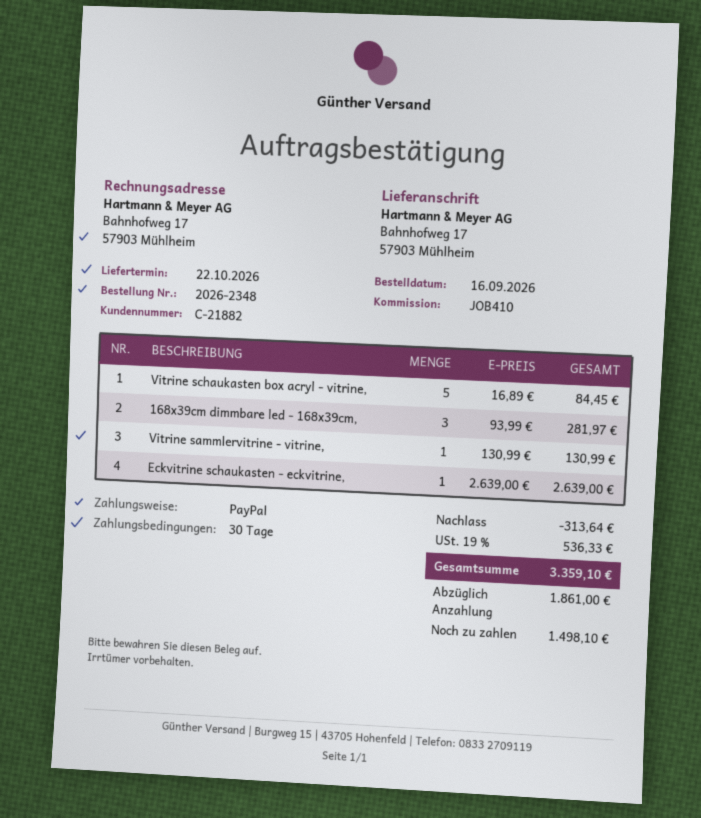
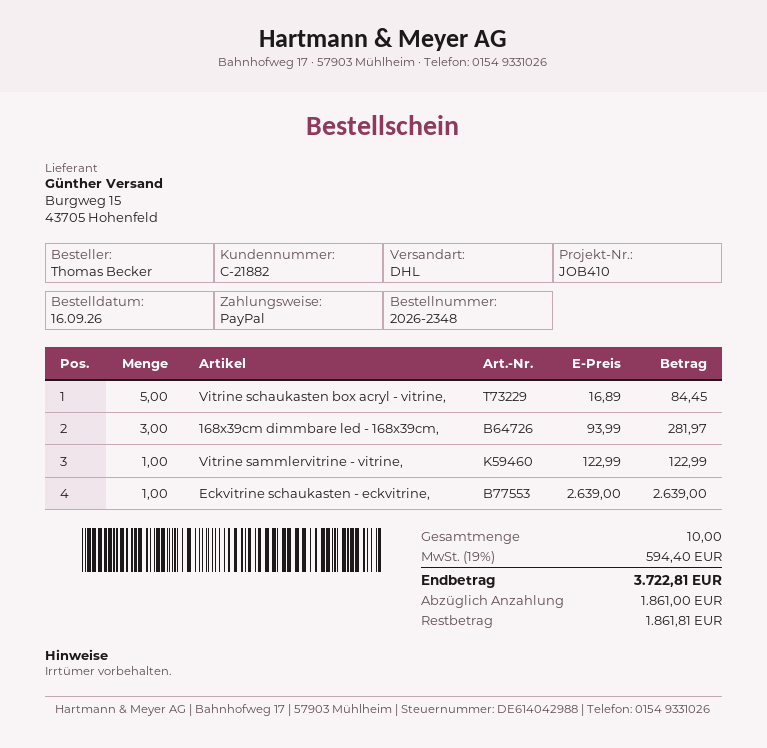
Vitrine sammlervitrine - vitrine,: 1 x 130.99 = 130.99 -> 1 x 122.99 = 122.99
discount: 313.64 -> none
tax: 19% = 536.33 -> 19% = 594.40
total: 3359.10 -> 3722.81
balance: 1498.10 -> 1861.81

